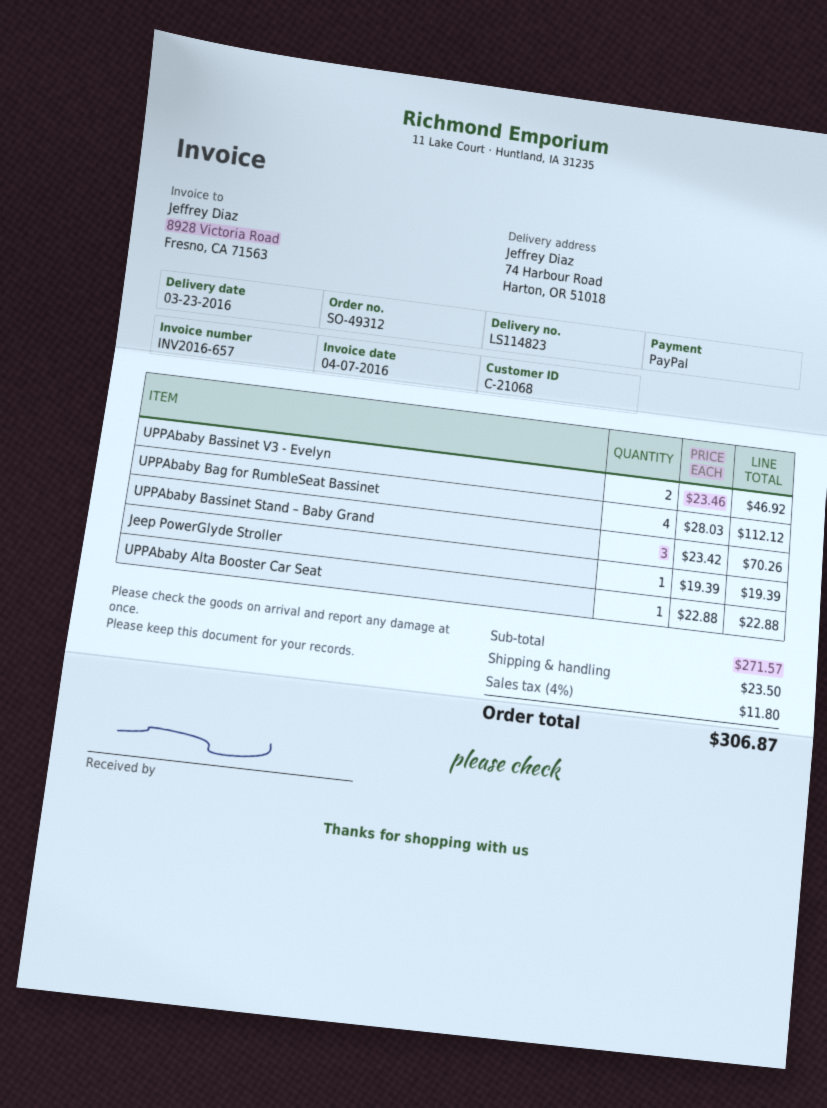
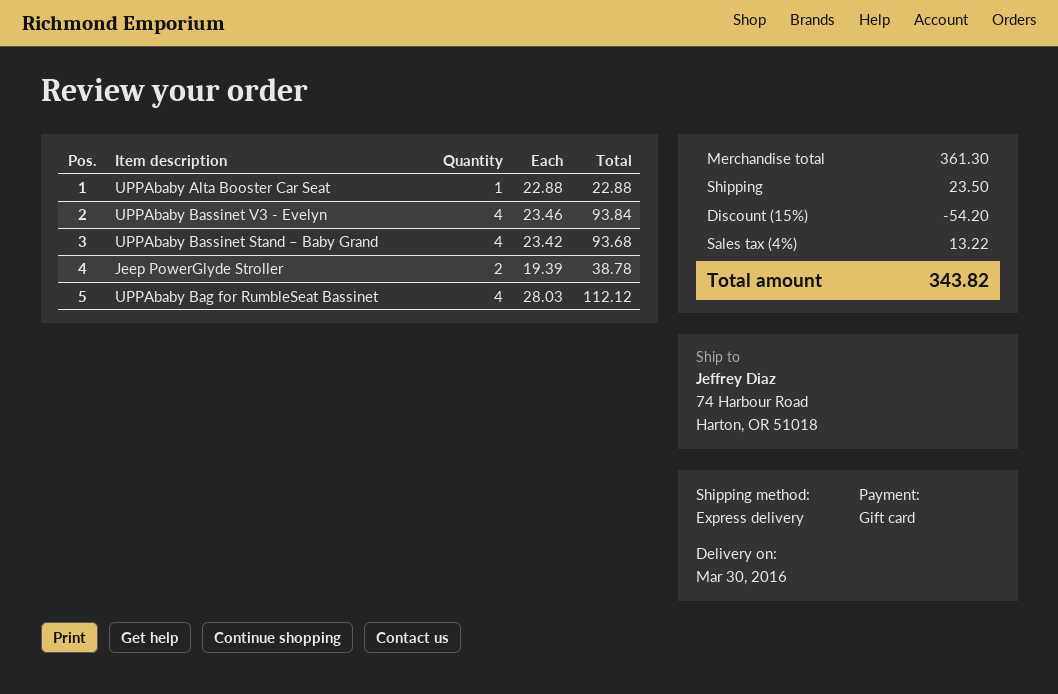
delivery date: 2016-03-23 -> 2016-03-30
payment method: PayPal -> gift card
UPPAbaby Bassinet V3 - Evelyn: 2 x 23.46 = 46.92 -> 4 x 23.46 = 93.84
UPPAbaby Bassinet Stand – Baby Grand: 3 x 23.42 = 70.26 -> 4 x 23.42 = 93.68
Jeep PowerGlyde Stroller: 1 x 19.39 = 19.39 -> 2 x 19.39 = 38.78
subtotal: 271.57 -> 361.30
discount: none -> 15% = 54.20
tax: 4% = 11.80 -> 4% = 13.22
total: 306.87 -> 343.82

